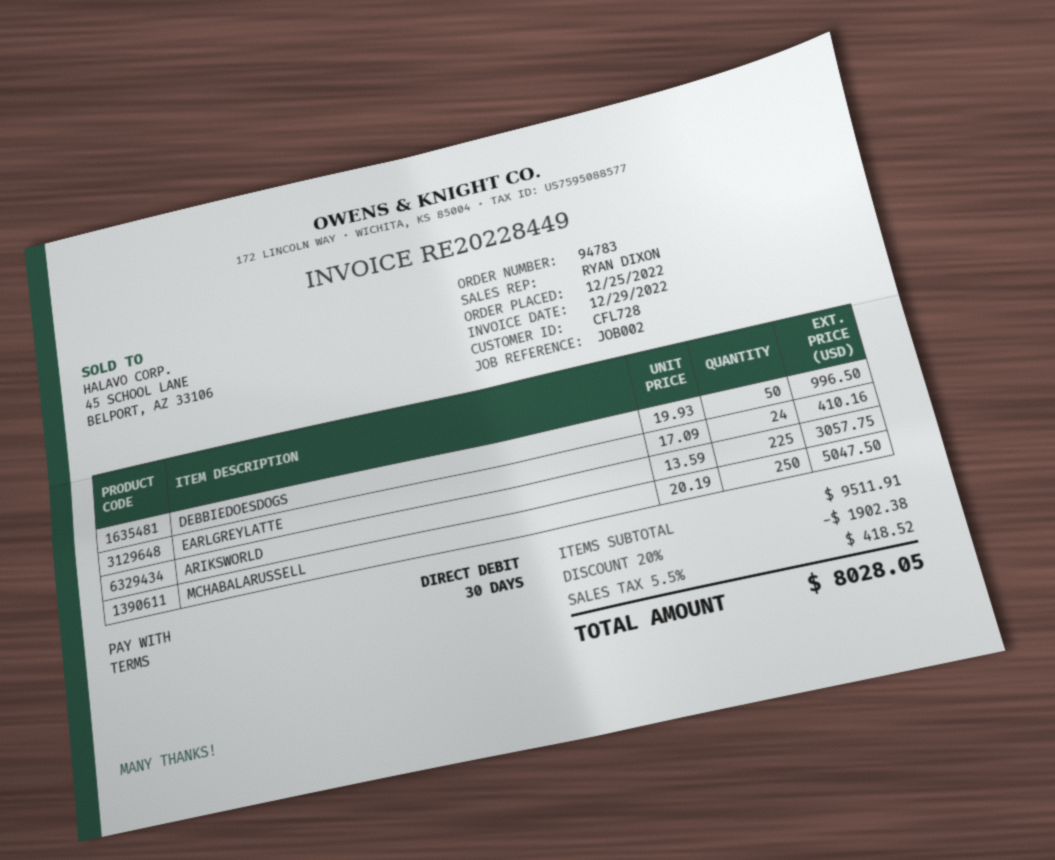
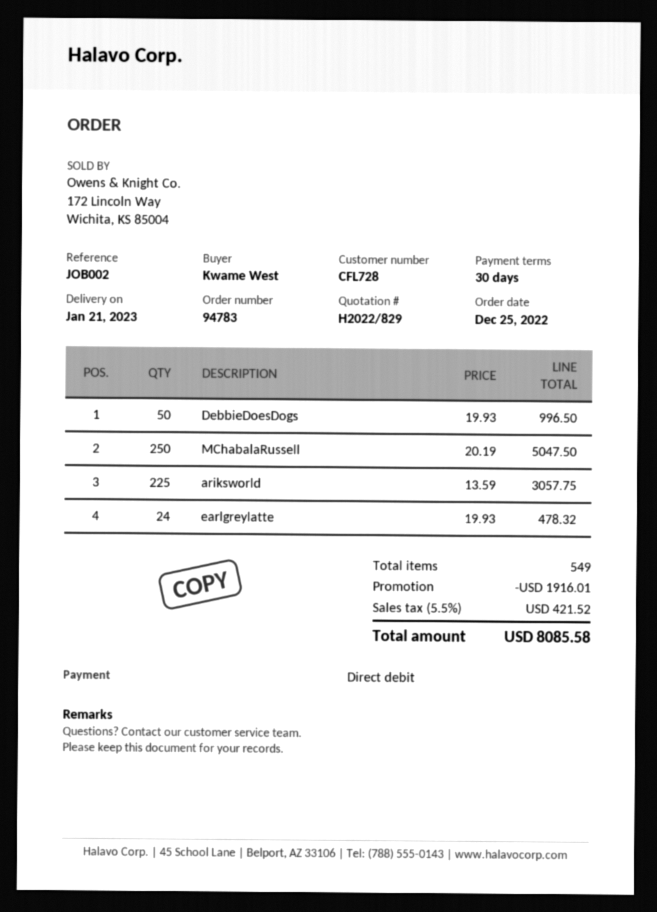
EARLGREYLATTE: 24 x 17.09 = 410.16 -> 24 x 19.93 = 478.32
discount: 1902.38 -> 1916.01
tax: 5.5% = 418.52 -> 5.5% = 421.52
total: 8028.05 -> 8085.58

